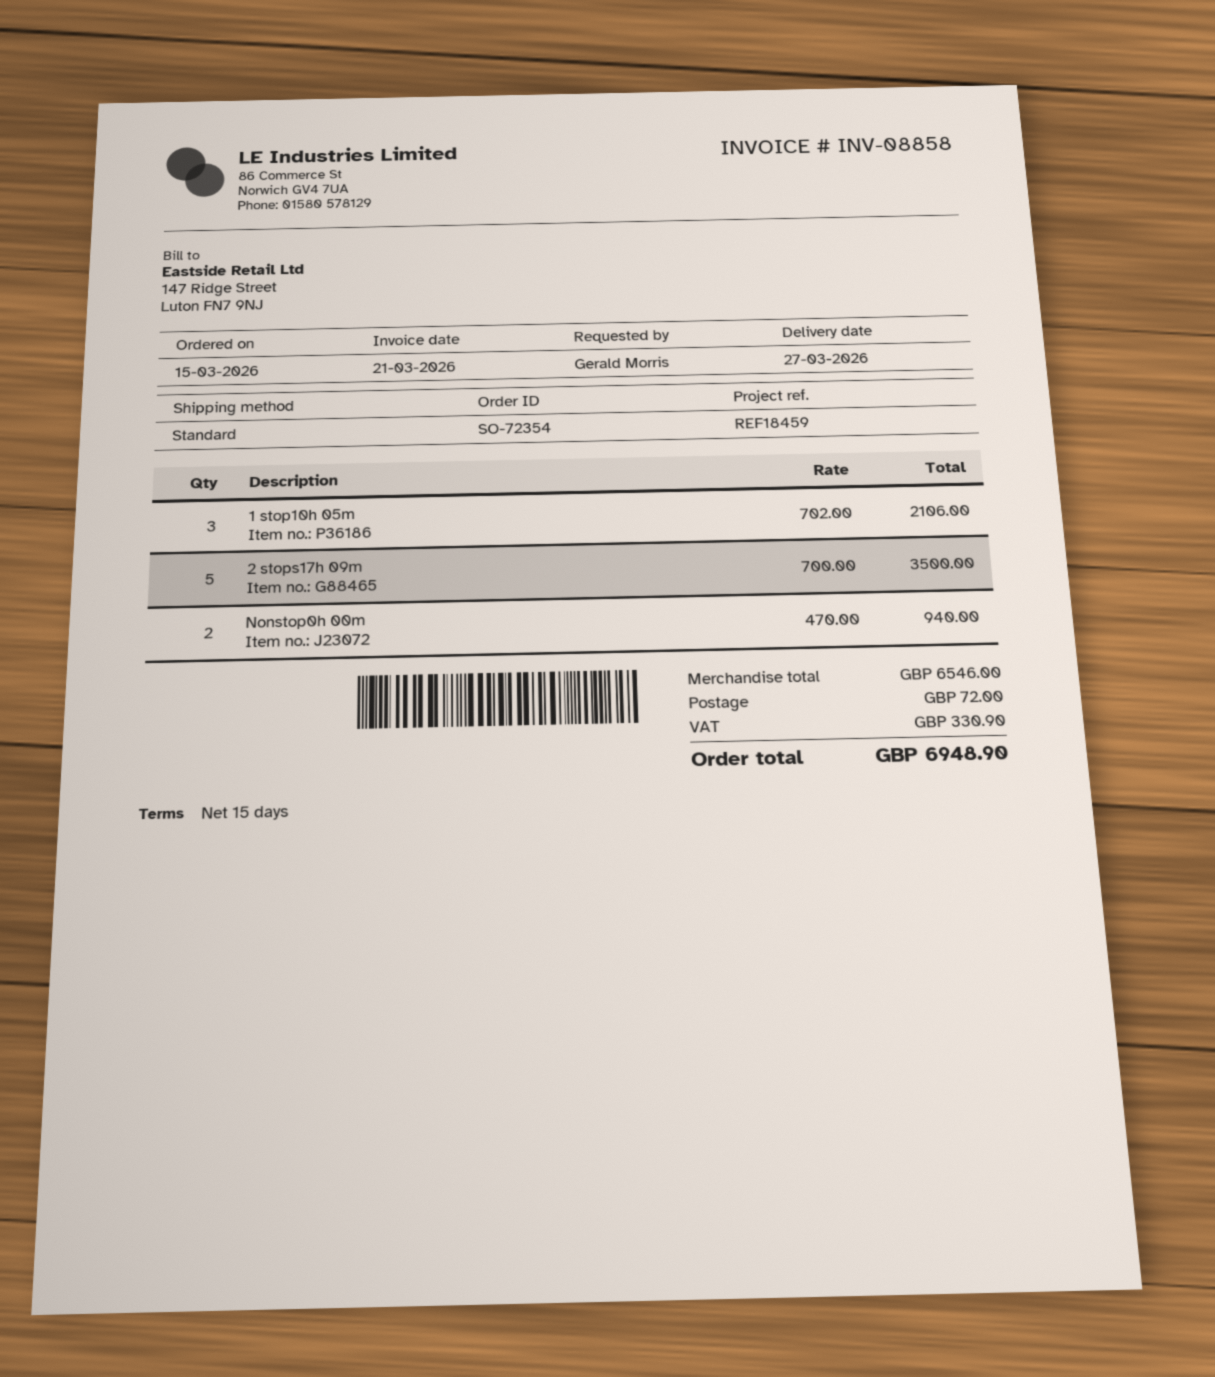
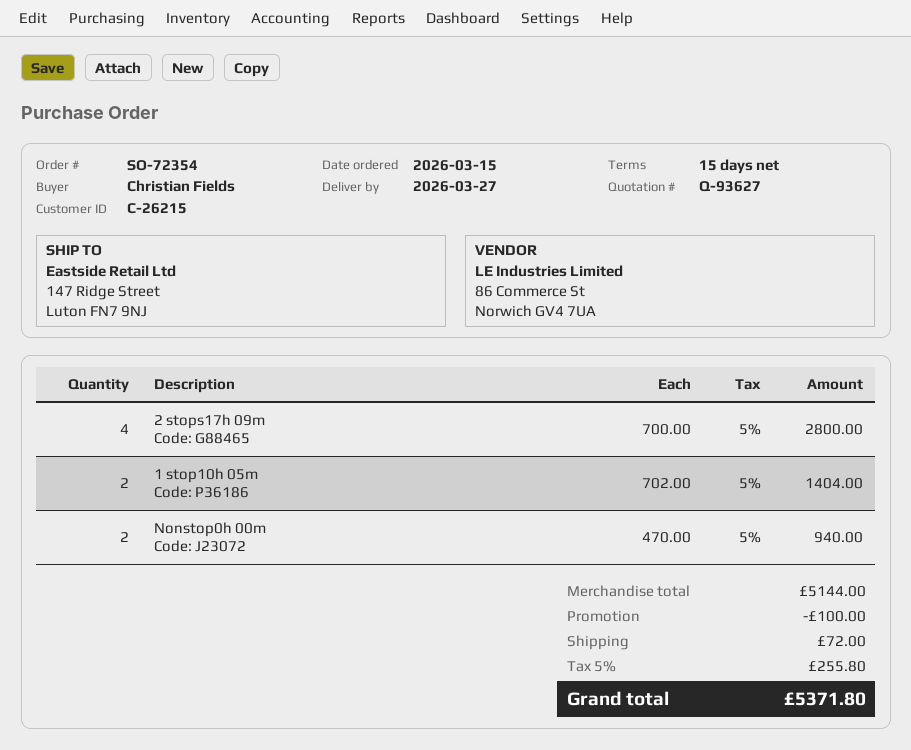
ordered by: Gerald Morris -> Christian Fields
1 stop10h 05m: 3 x 702.00 = 2106.00 -> 2 x 702.00 = 1404.00
2 stops17h 09m: 5 x 700.00 = 3500.00 -> 4 x 700.00 = 2800.00
subtotal: 6546.00 -> 5144.00
discount: none -> 100.00
tax: 330.90 -> 255.80
total: 6948.90 -> 5371.80

